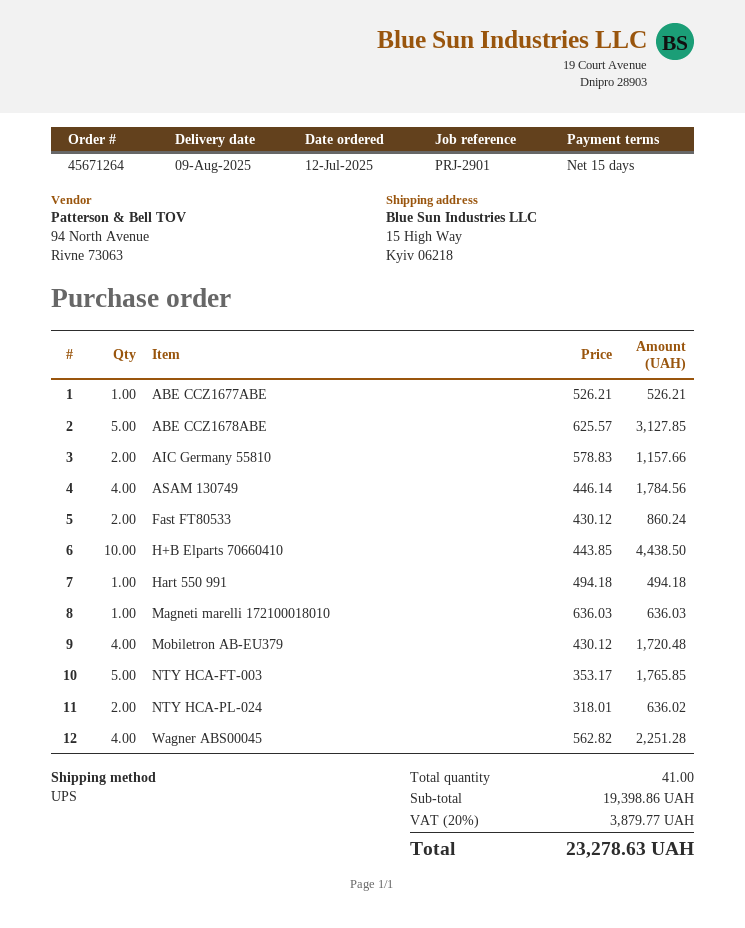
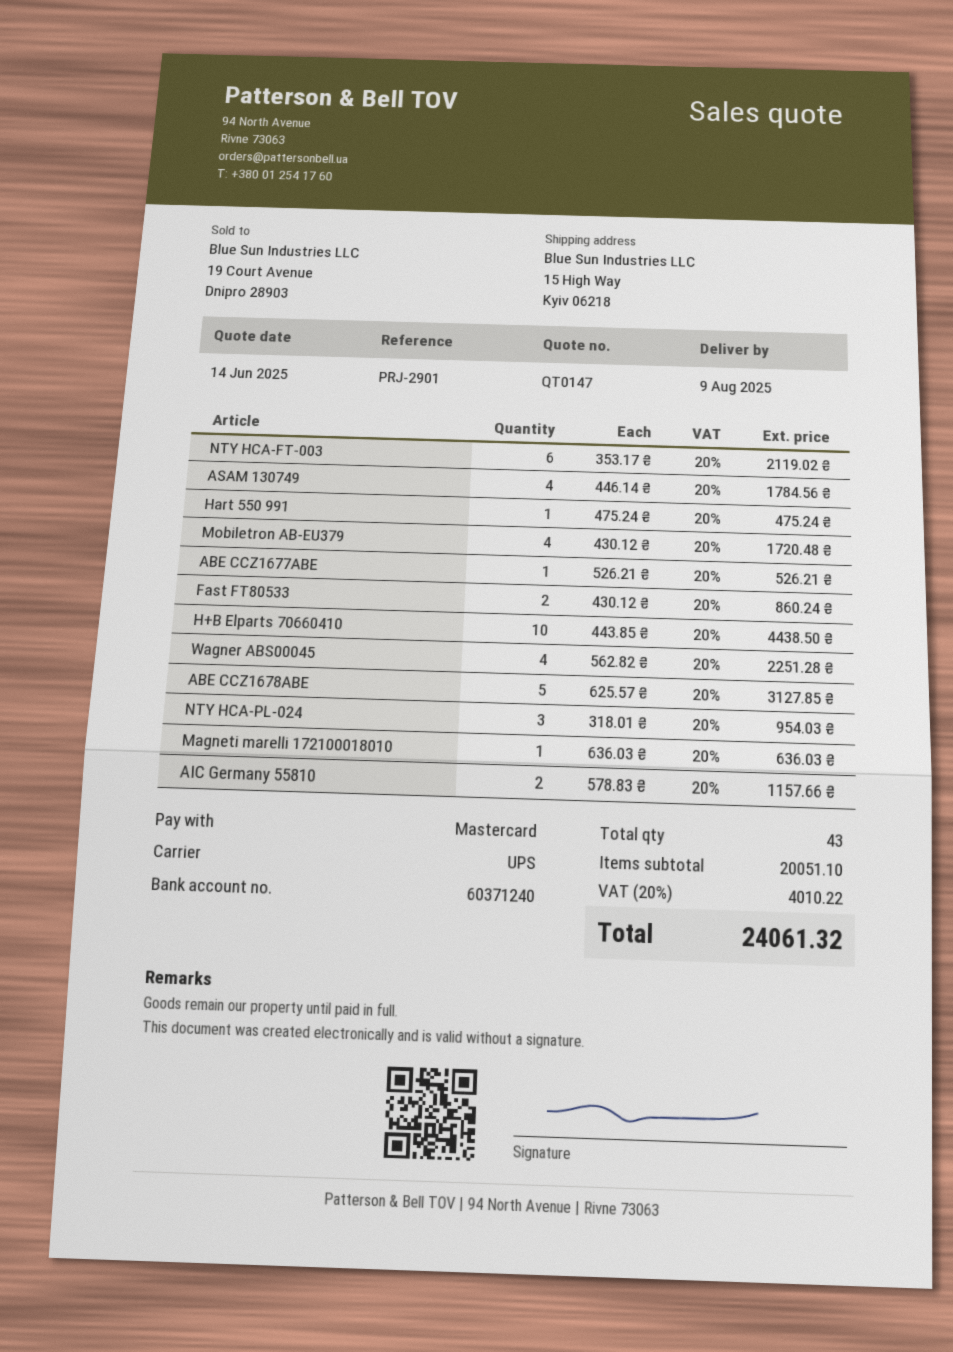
Hart 550 991: 1 x 494.18 = 494.18 -> 1 x 475.24 = 475.24
NTY HCA-FT-003: 5 x 353.17 = 1765.85 -> 6 x 353.17 = 2119.02
NTY HCA-PL-024: 2 x 318.01 = 636.02 -> 3 x 318.01 = 954.03
total quantity: 41 -> 43
subtotal: 19398.86 -> 20051.10
tax: 20% = 3879.77 -> 20% = 4010.22
total: 23278.63 -> 24061.32

